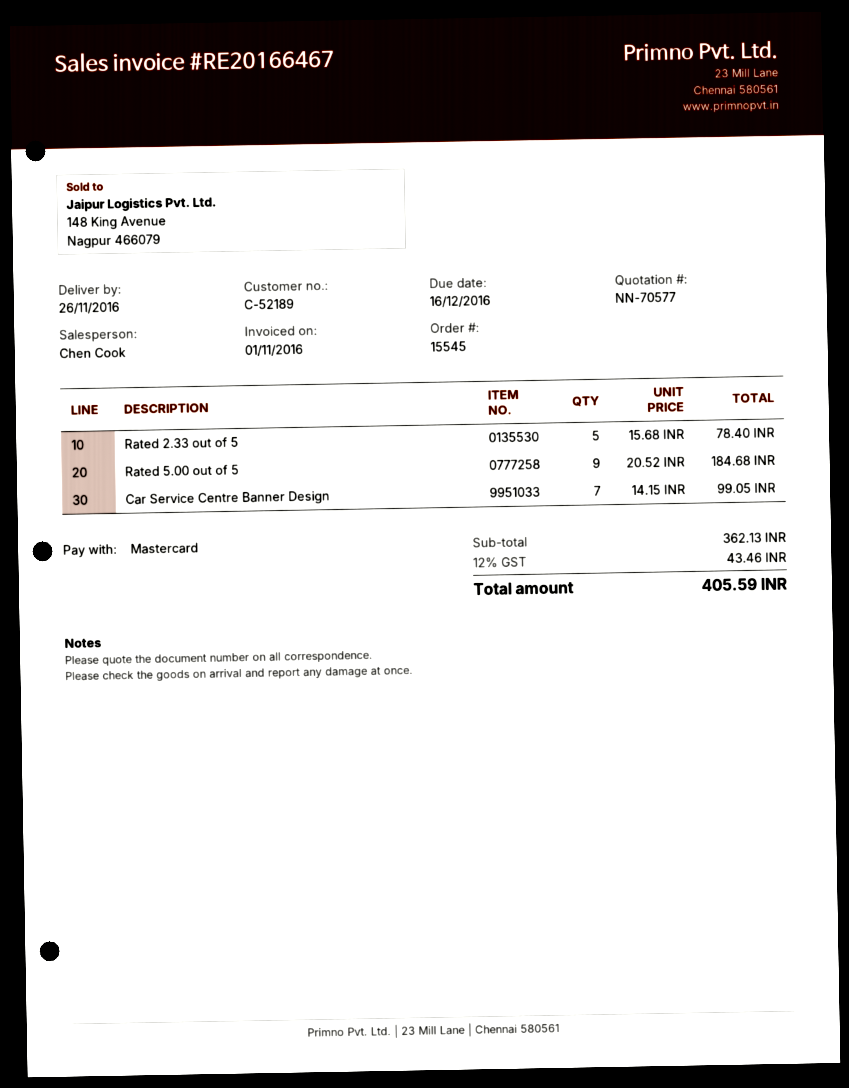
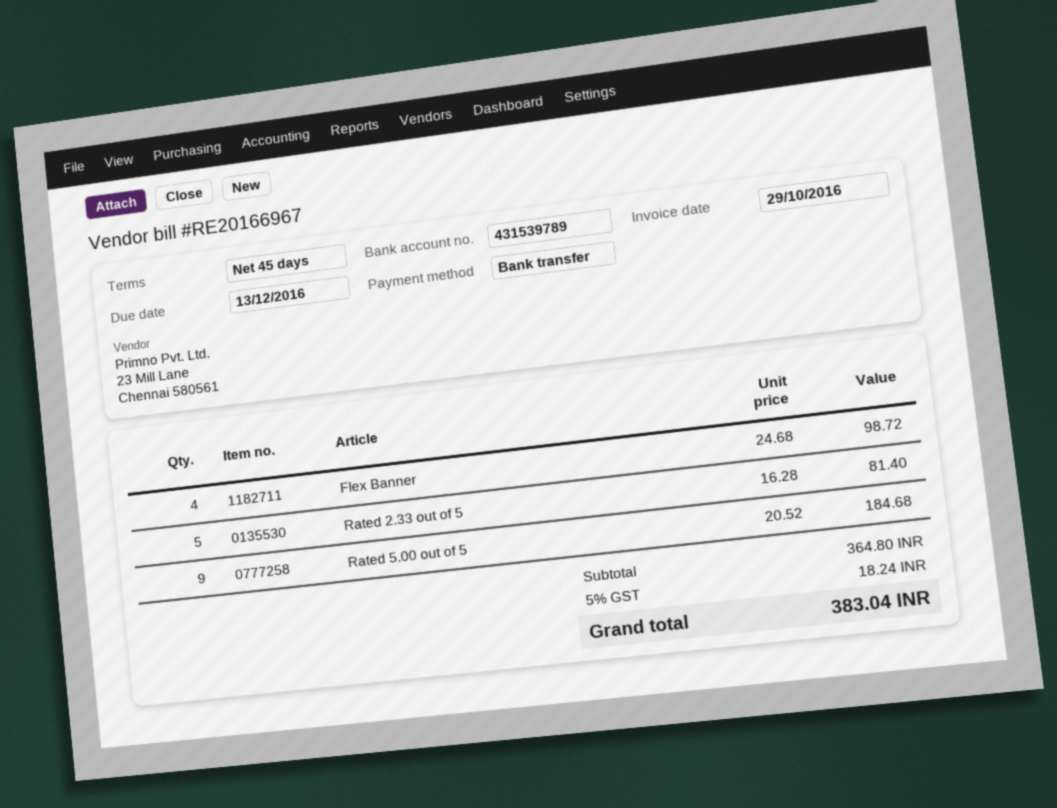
invoice number: RE20166467 -> RE20166967
invoice date: 2016-11-01 -> 2016-10-29
due date: 2016-12-16 -> 2016-12-13
payment method: Mastercard -> bank transfer
Rated 2.33 out of 5: 5 x 15.68 = 78.40 -> 5 x 16.28 = 81.40
Car Service Centre Banner Design: 7 x 14.15 = 99.05 -> none
Flex Banner: none -> 4 x 24.68 = 98.72
subtotal: 362.13 -> 364.80
tax: 12% = 43.46 -> 5% = 18.24
total: 405.59 -> 383.04

